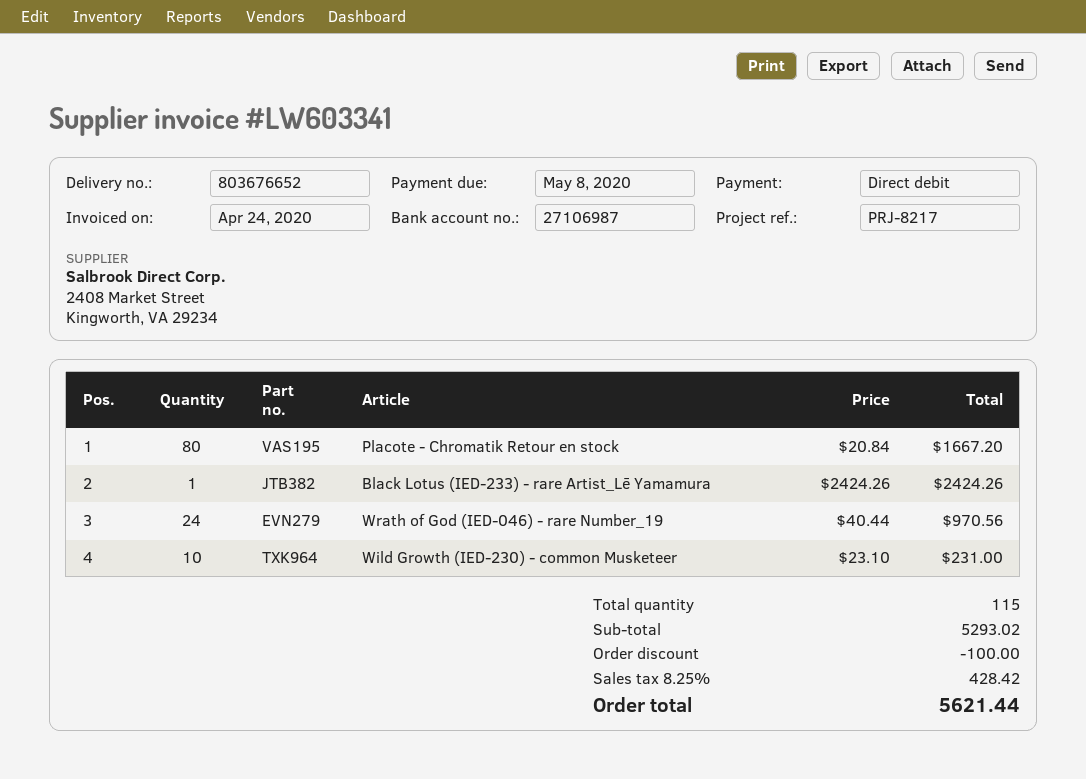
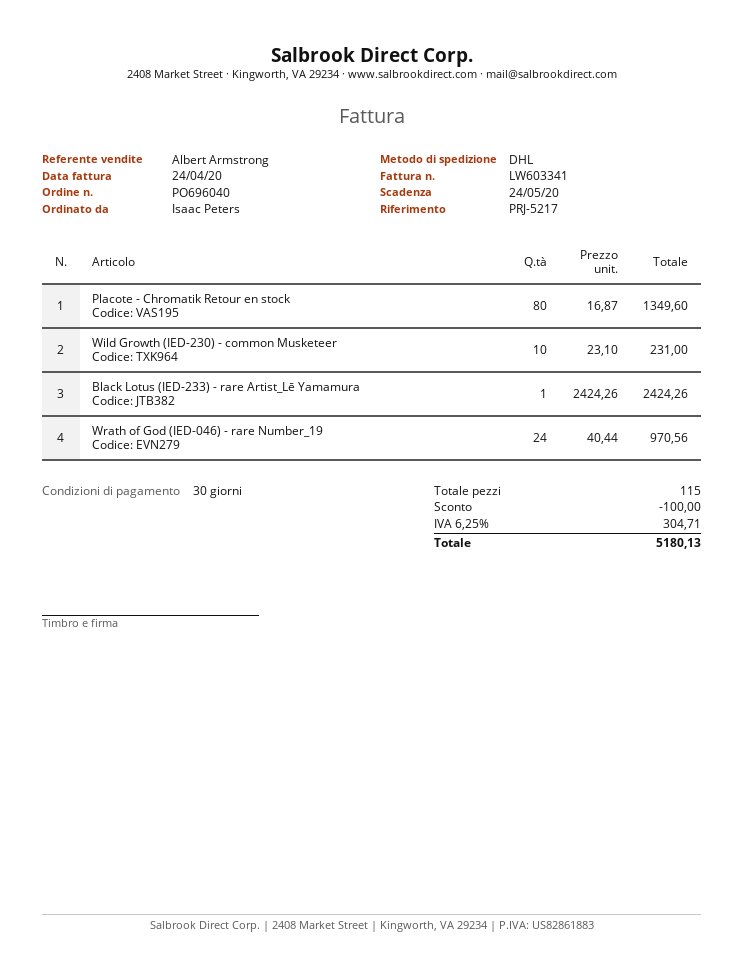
due date: 2020-05-08 -> 2020-05-24
reference: PRJ-8217 -> PRJ-5217
Placote - Chromatik Retour en stock: 80 x 20.84 = 1667.20 -> 80 x 16.87 = 1349.60
tax: 8.25% = 428.42 -> 6.25% = 304.71
total: 5621.44 -> 5180.13

